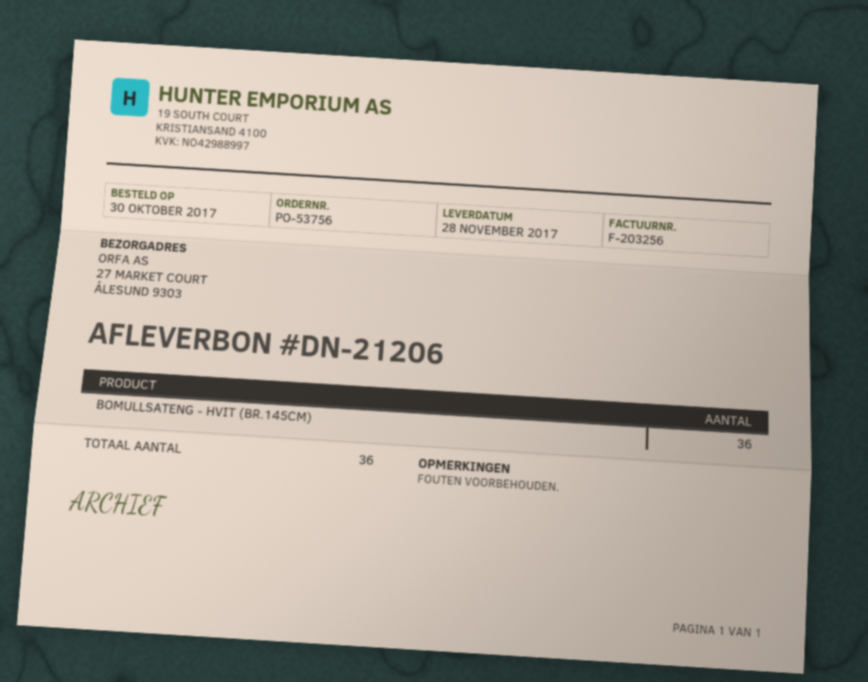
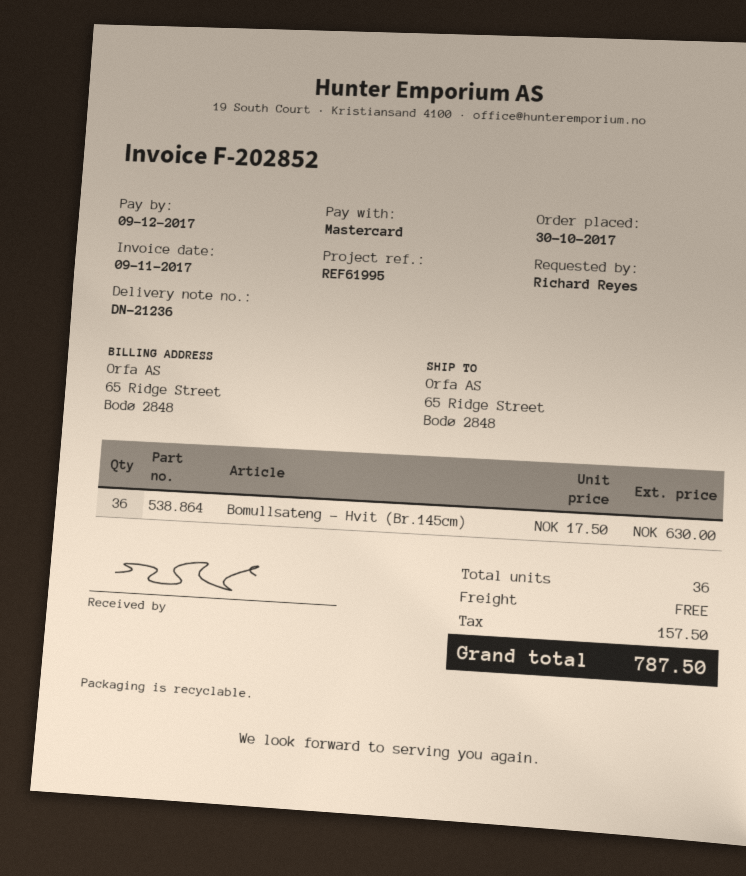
delivery note number: DN-21206 -> DN-21236
invoice number: F-203256 -> F-202852
ship to: 27 MARKET COURT, ÅLESUND 9303 -> 65 Ridge Street, Bodø 2848

